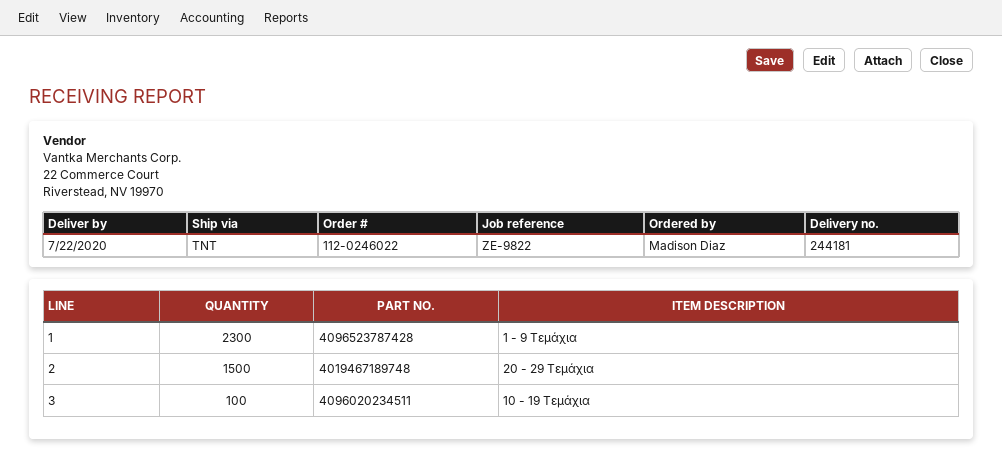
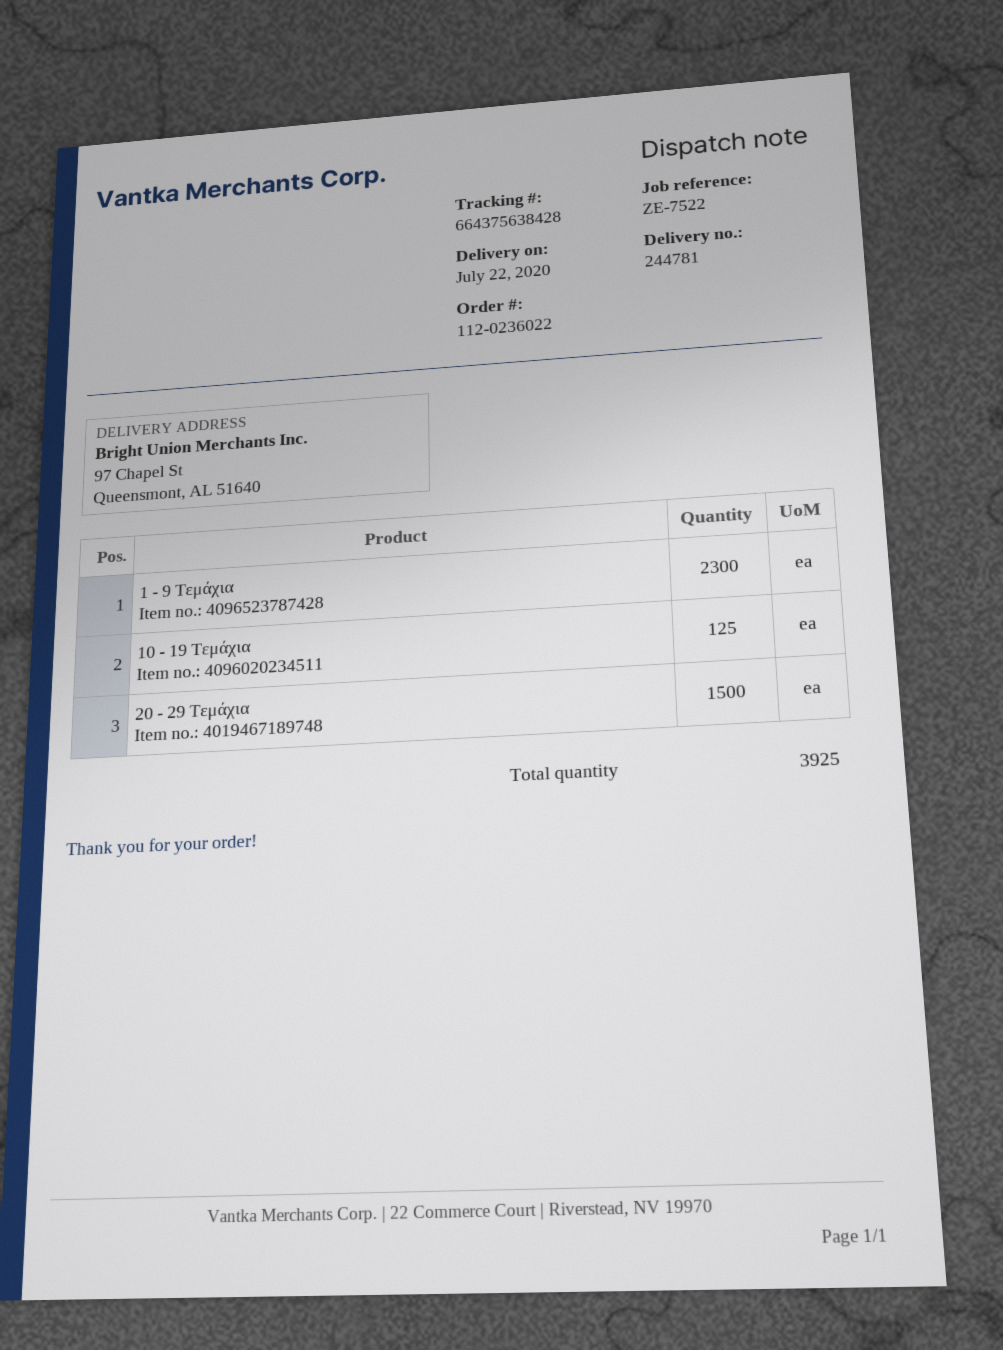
order number: 112-0246022 -> 112-0236022
delivery note number: 244181 -> 244781
reference: ZE-9822 -> ZE-7522
10 - 19 Τεμάχια: 100 -> 125

